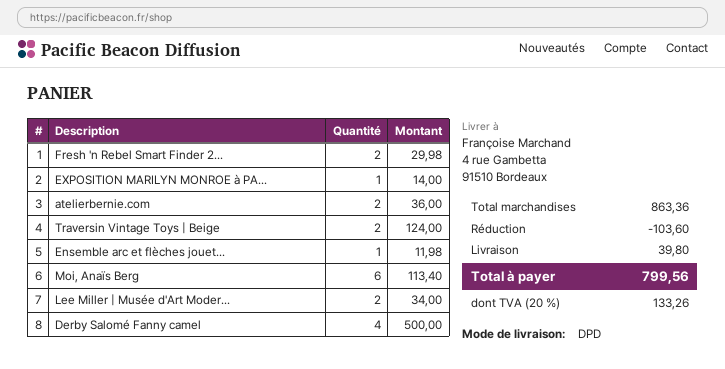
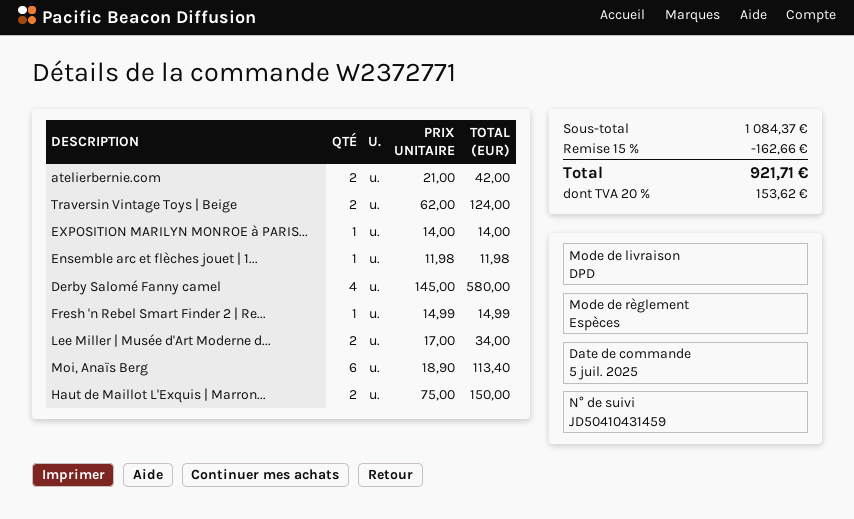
Fresh 'n Rebel Smart Finder 2...: 2 for 29.98 -> 1 for 14.99
atelierbernie.com: 2 for 36.00 -> 2 for 42.00
Derby Salomé Fanny camel: 4 for 500.00 -> 4 for 580.00
Haut de Maillot L'Exquis | Marron...: none -> 2 for 150.00
subtotal: 863.36 -> 1084.37
discount: 103.60 -> 162.66
shipping: 39.80 -> none
tax: 20% = 133.26 -> 20% = 153.62
total: 799.56 -> 921.71

